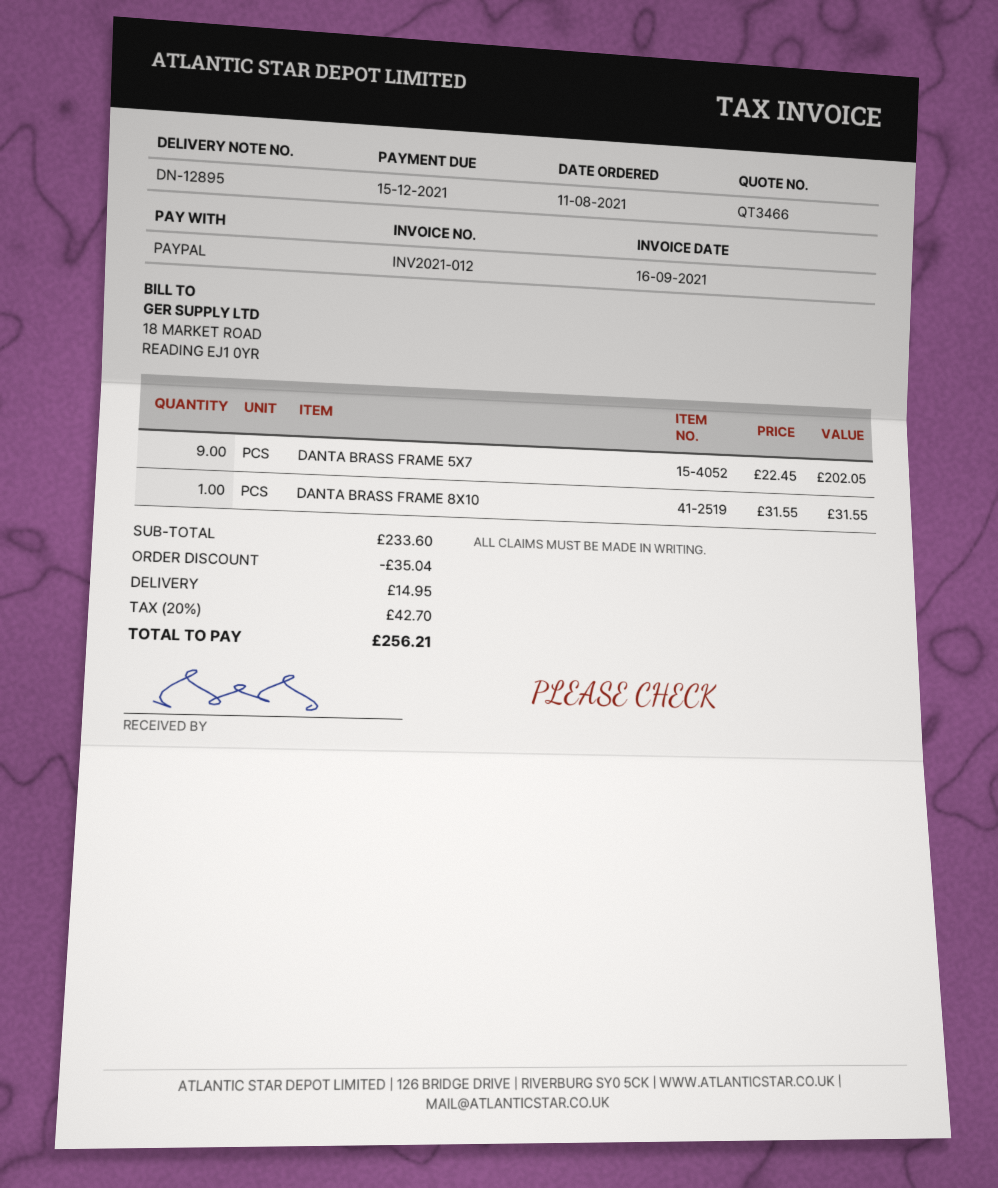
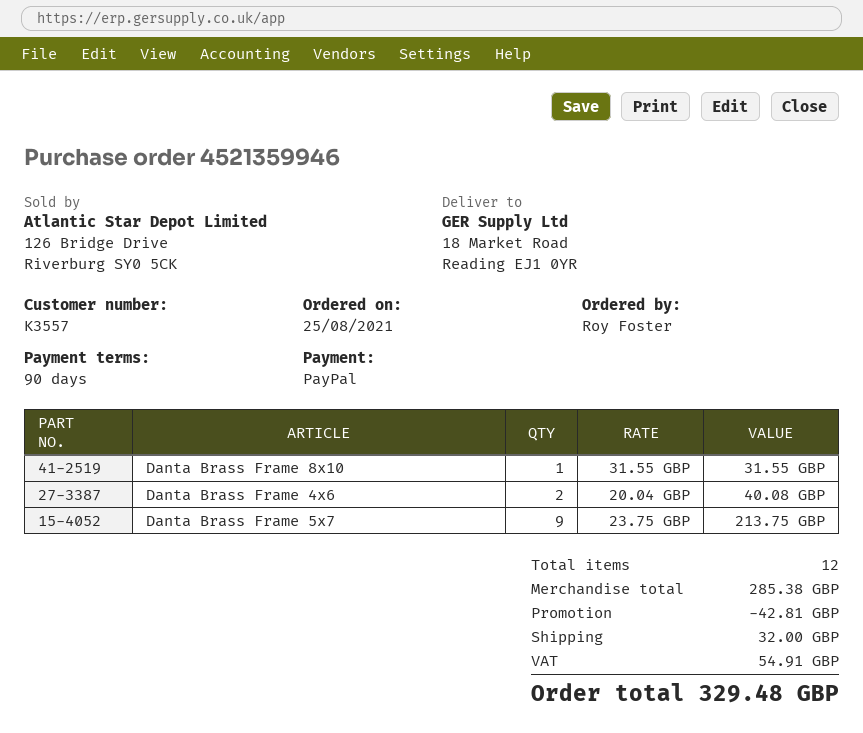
order date: 2021-08-11 -> 2021-08-25
DANTA BRASS FRAME 5X7: 9 x 22.45 = 202.05 -> 9 x 23.75 = 213.75
Danta Brass Frame 4x6: none -> 2 x 20.04 = 40.08
subtotal: 233.60 -> 285.38
discount: 35.04 -> 42.81
shipping: 14.95 -> 32.00
tax: 42.70 -> 54.91
total: 256.21 -> 329.48

